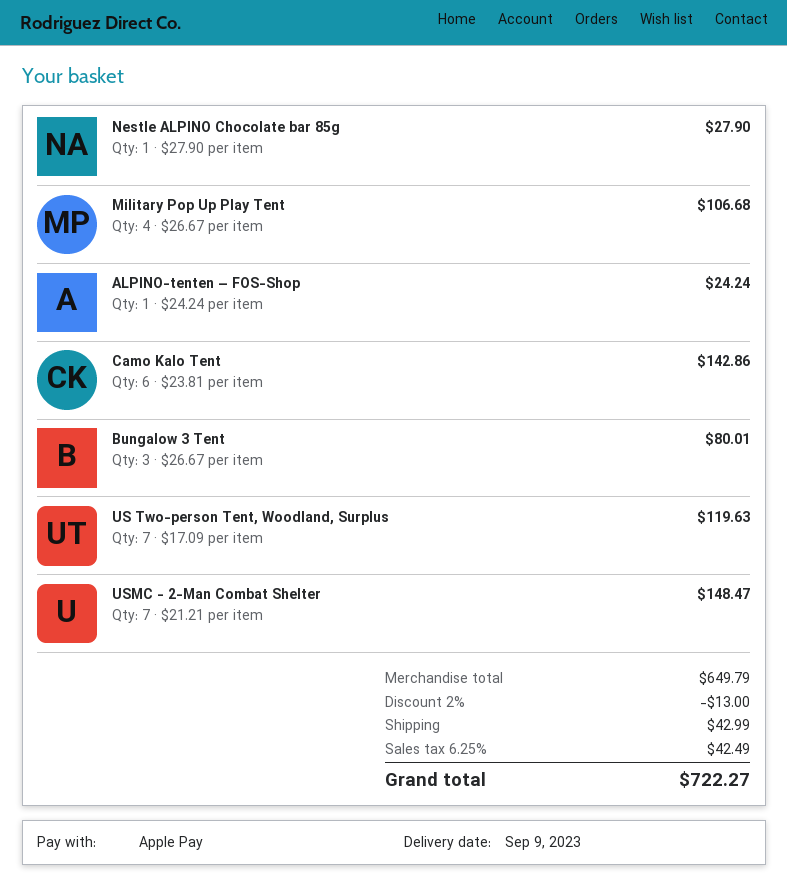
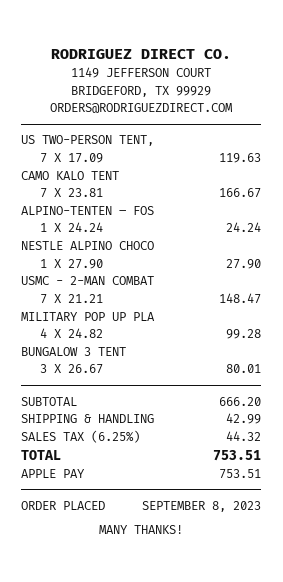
Military Pop Up Play Tent: 4 x 26.67 = 106.68 -> 4 x 24.82 = 99.28
Camo Kalo Tent: 6 x 23.81 = 142.86 -> 7 x 23.81 = 166.67
subtotal: 649.79 -> 666.20
discount: 2% = 13.00 -> none
tax: 6.25% = 42.49 -> 6.25% = 44.32
total: 722.27 -> 753.51

